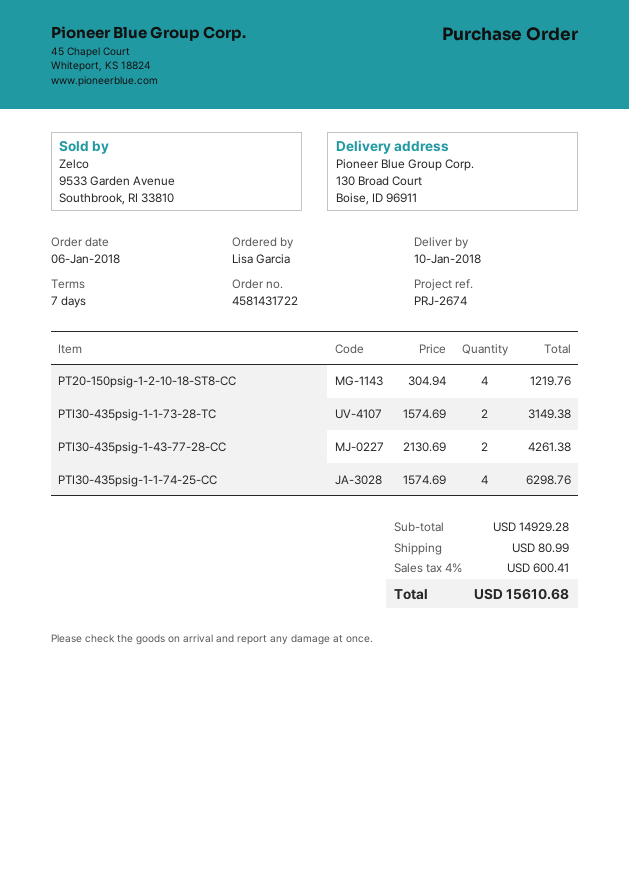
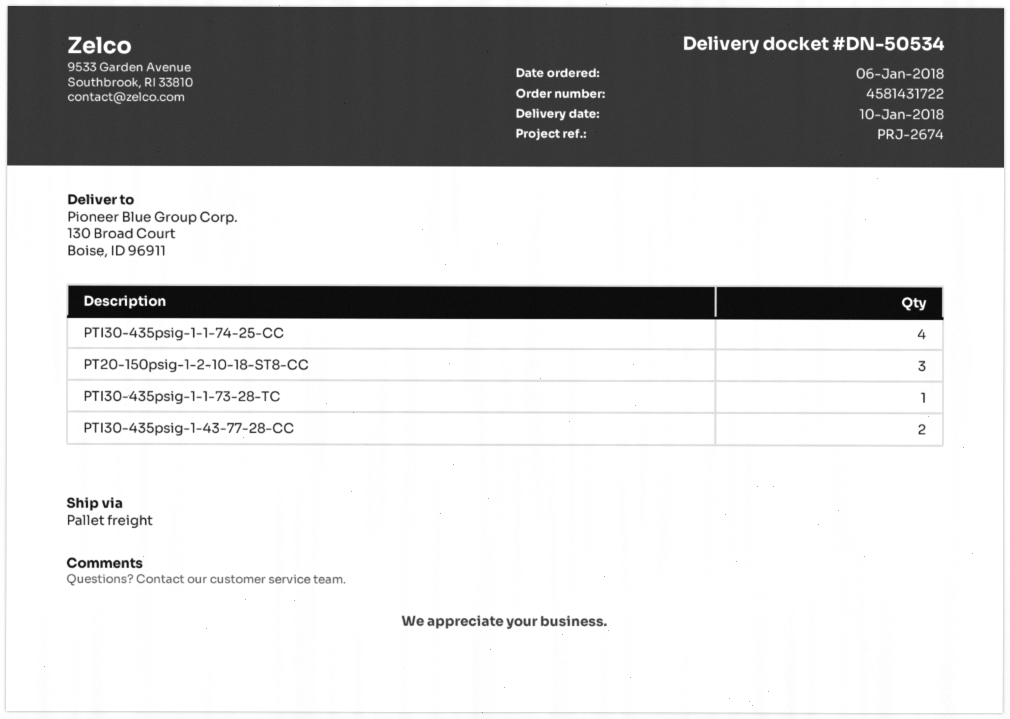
PT20-150psig-1-2-10-18-ST8-CC: 4 -> 3
PTI30-435psig-1-1-73-28-TC: 2 -> 1

